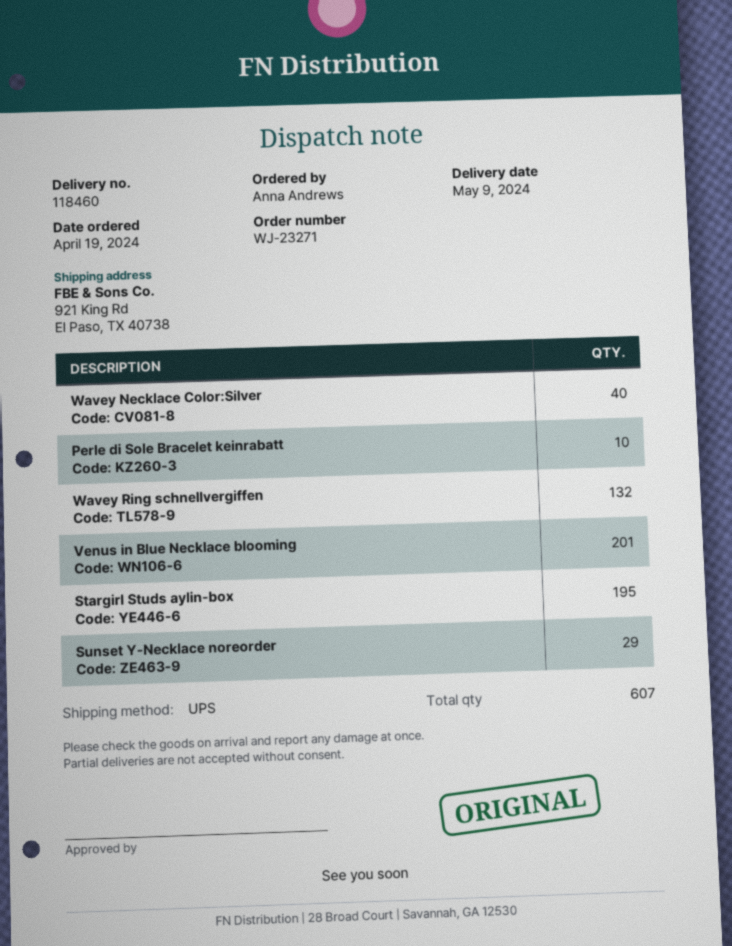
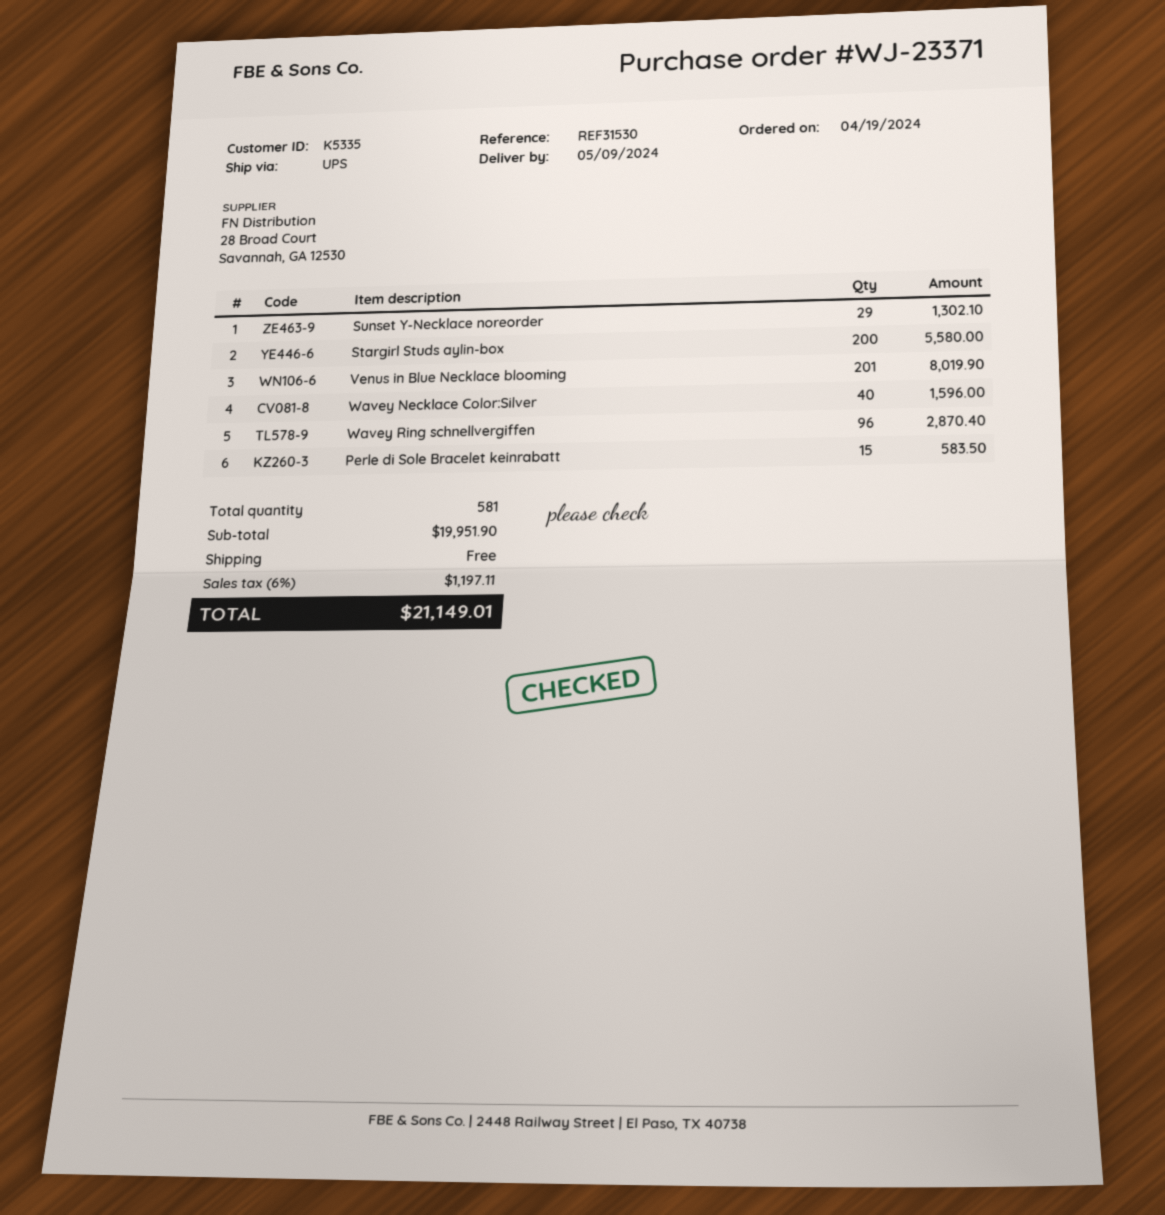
order number: WJ-23271 -> WJ-23371
Perle di Sole Bracelet keinrabatt: 10 -> 15
Wavey Ring schnellvergiffen: 132 -> 96
Stargirl Studs aylin-box: 195 -> 200
total quantity: 607 -> 581

